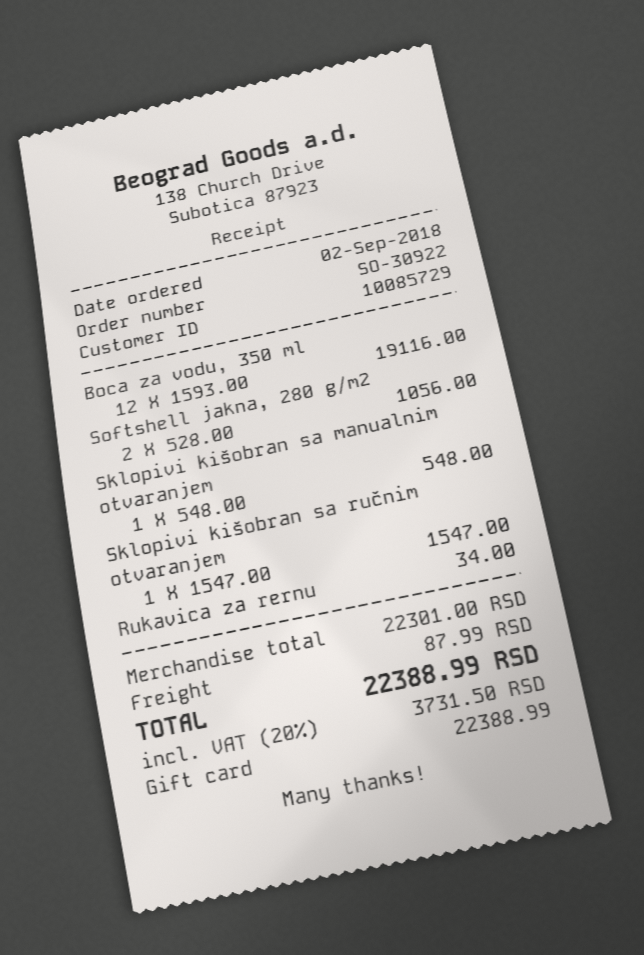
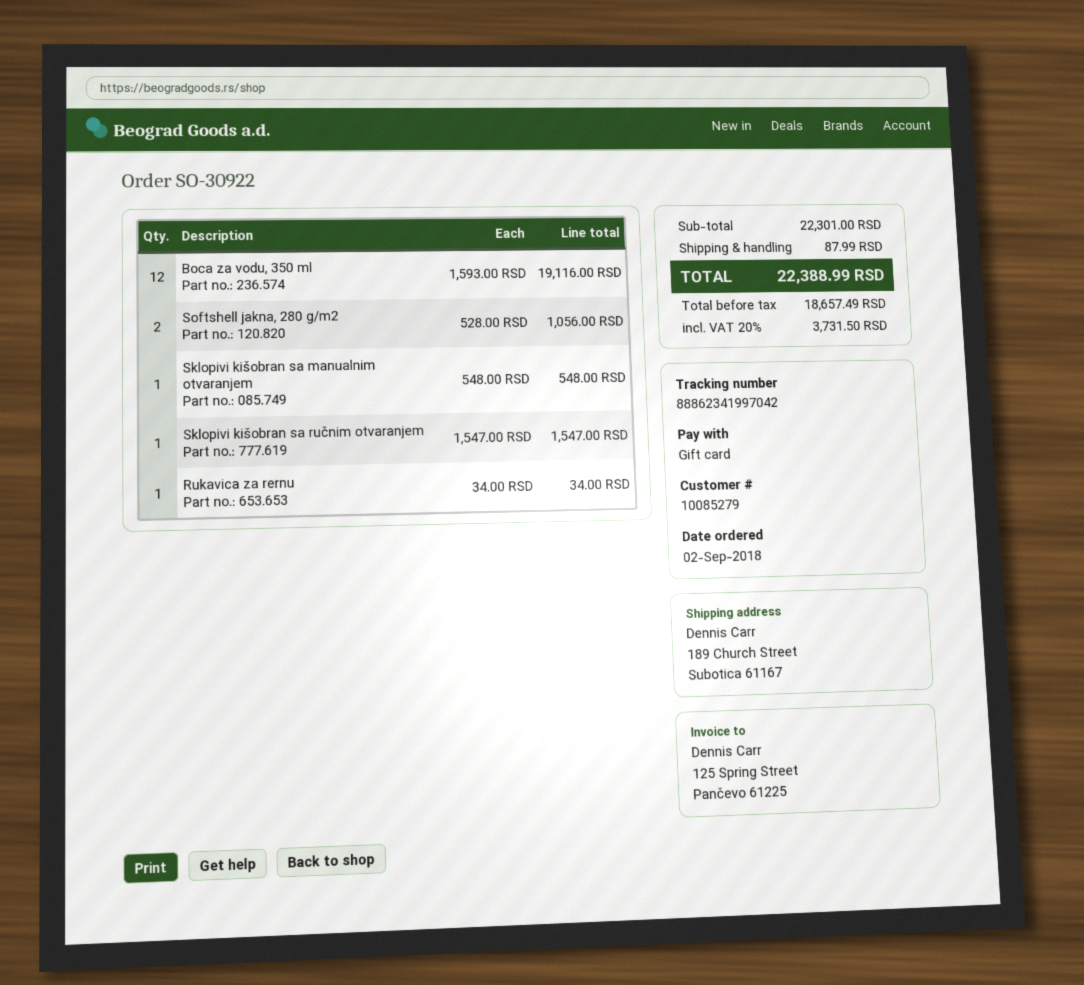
customer number: 10085729 -> 10085279

